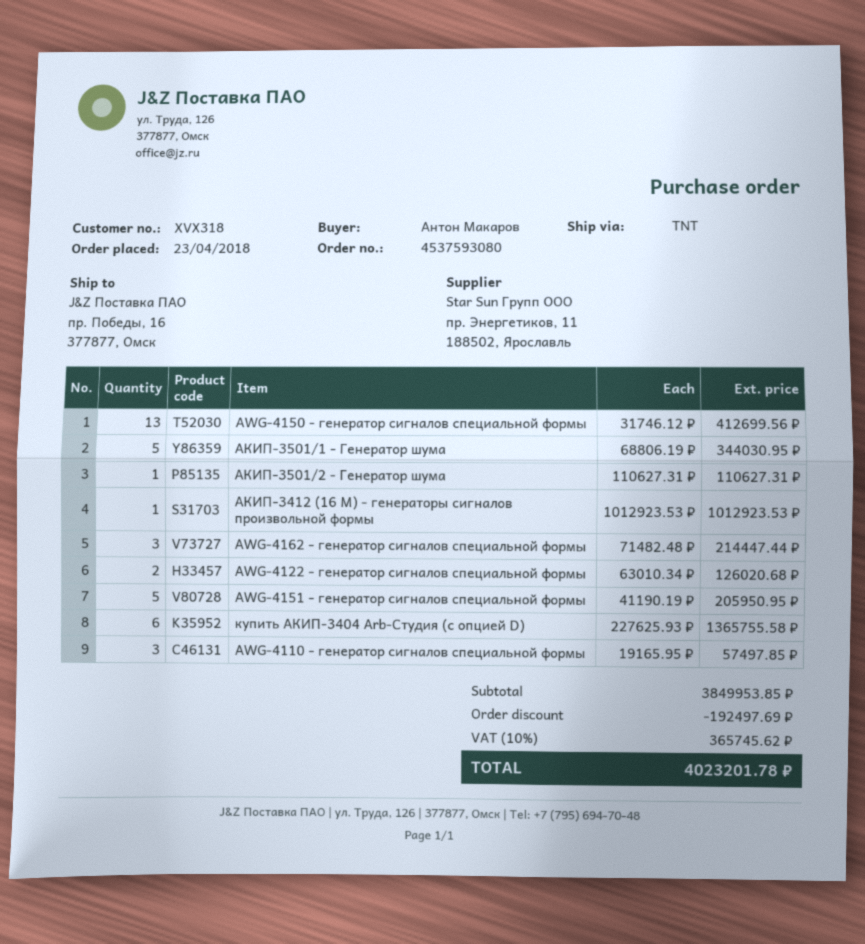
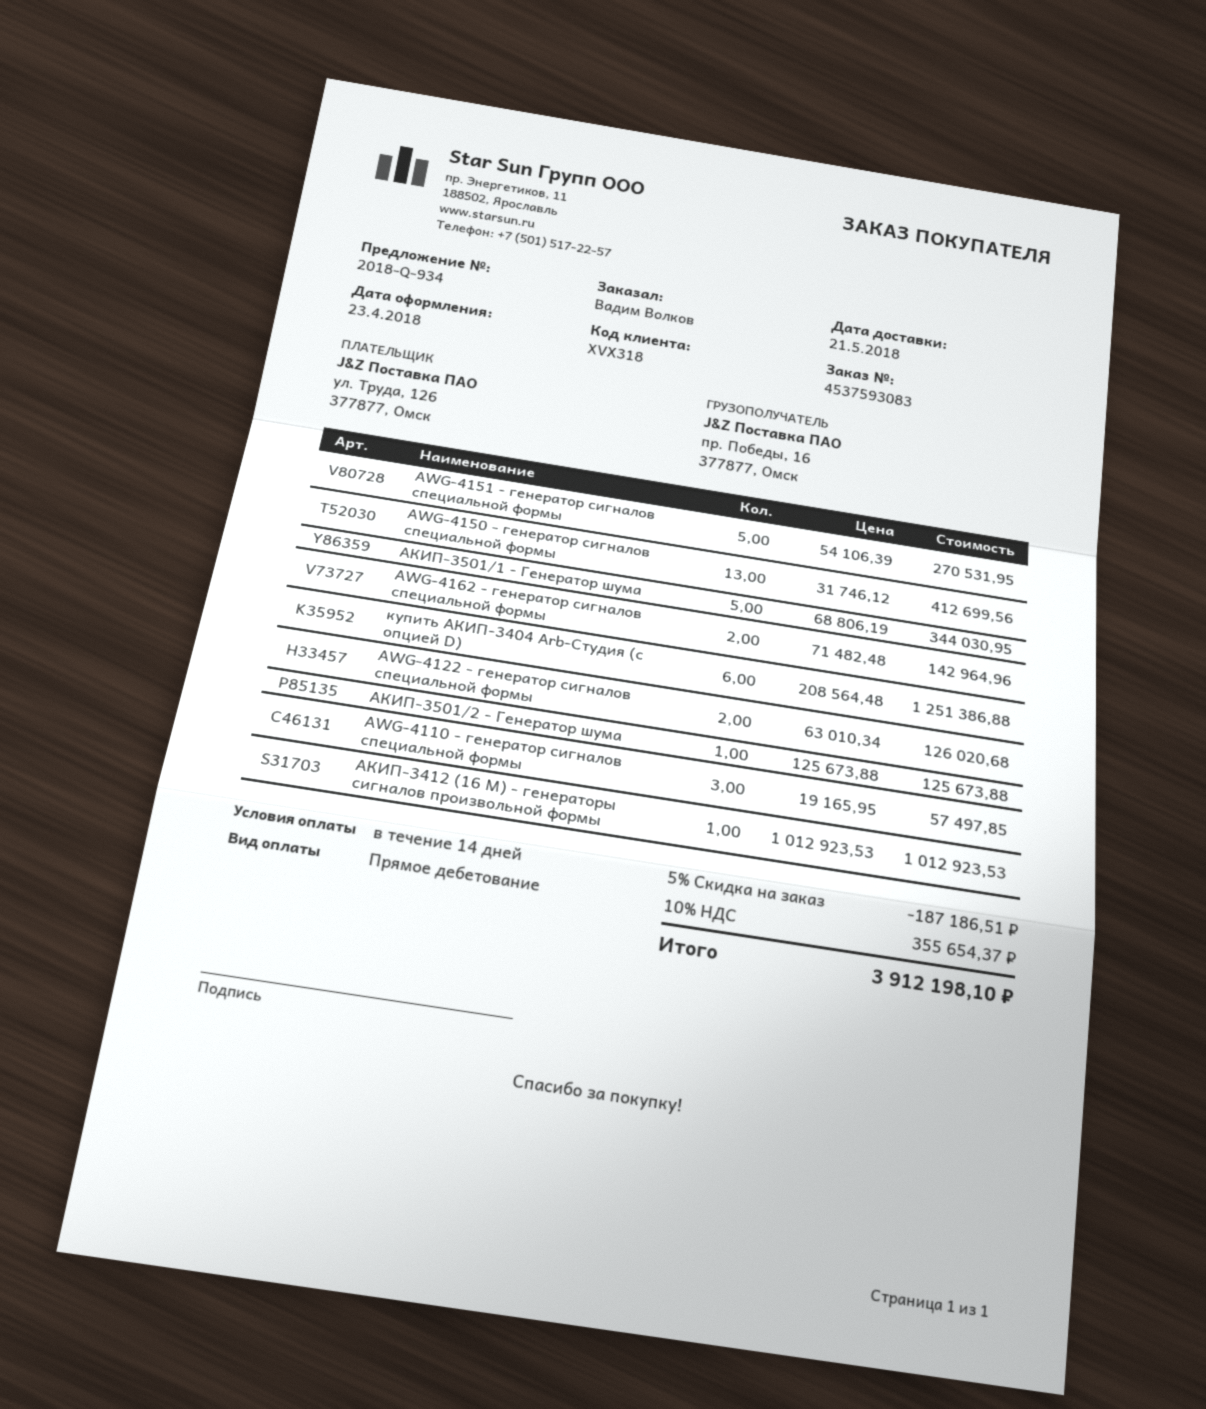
order number: 4537593080 -> 4537593083
ordered by: Антон Макаров -> Вадим Волков
АКИП-3501/2 - Генератор шума: 1 x 110627.31 = 110627.31 -> 1 x 125673.88 = 125673.88
AWG-4162 - генератор сигналов специальной формы: 3 x 71482.48 = 214447.44 -> 2 x 71482.48 = 142964.96
AWG-4151 - генератор сигналов специальной формы: 5 x 41190.19 = 205950.95 -> 5 x 54106.39 = 270531.95
купить АКИП-3404 Arb-Студия (с опцией D): 6 x 227625.93 = 1365755.58 -> 6 x 208564.48 = 1251386.88
discount: 192497.69 -> 187186.51
tax: 10% = 365745.62 -> 10% = 355654.37
total: 4023201.78 -> 3912198.10

